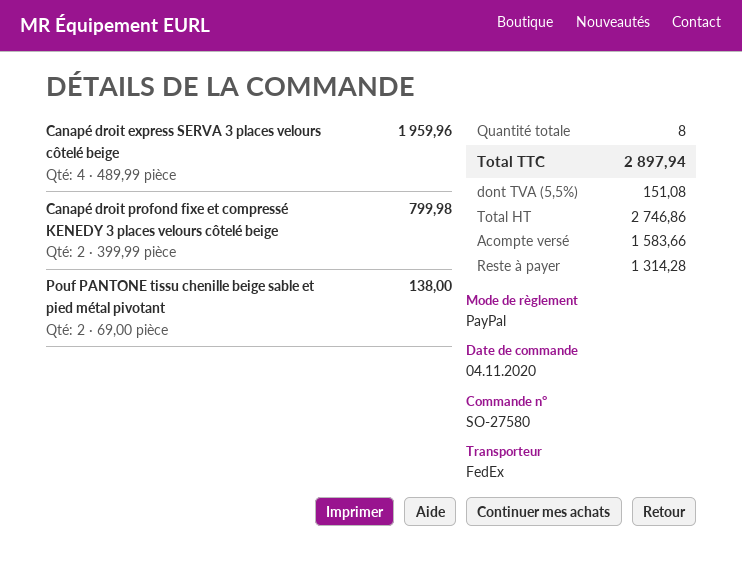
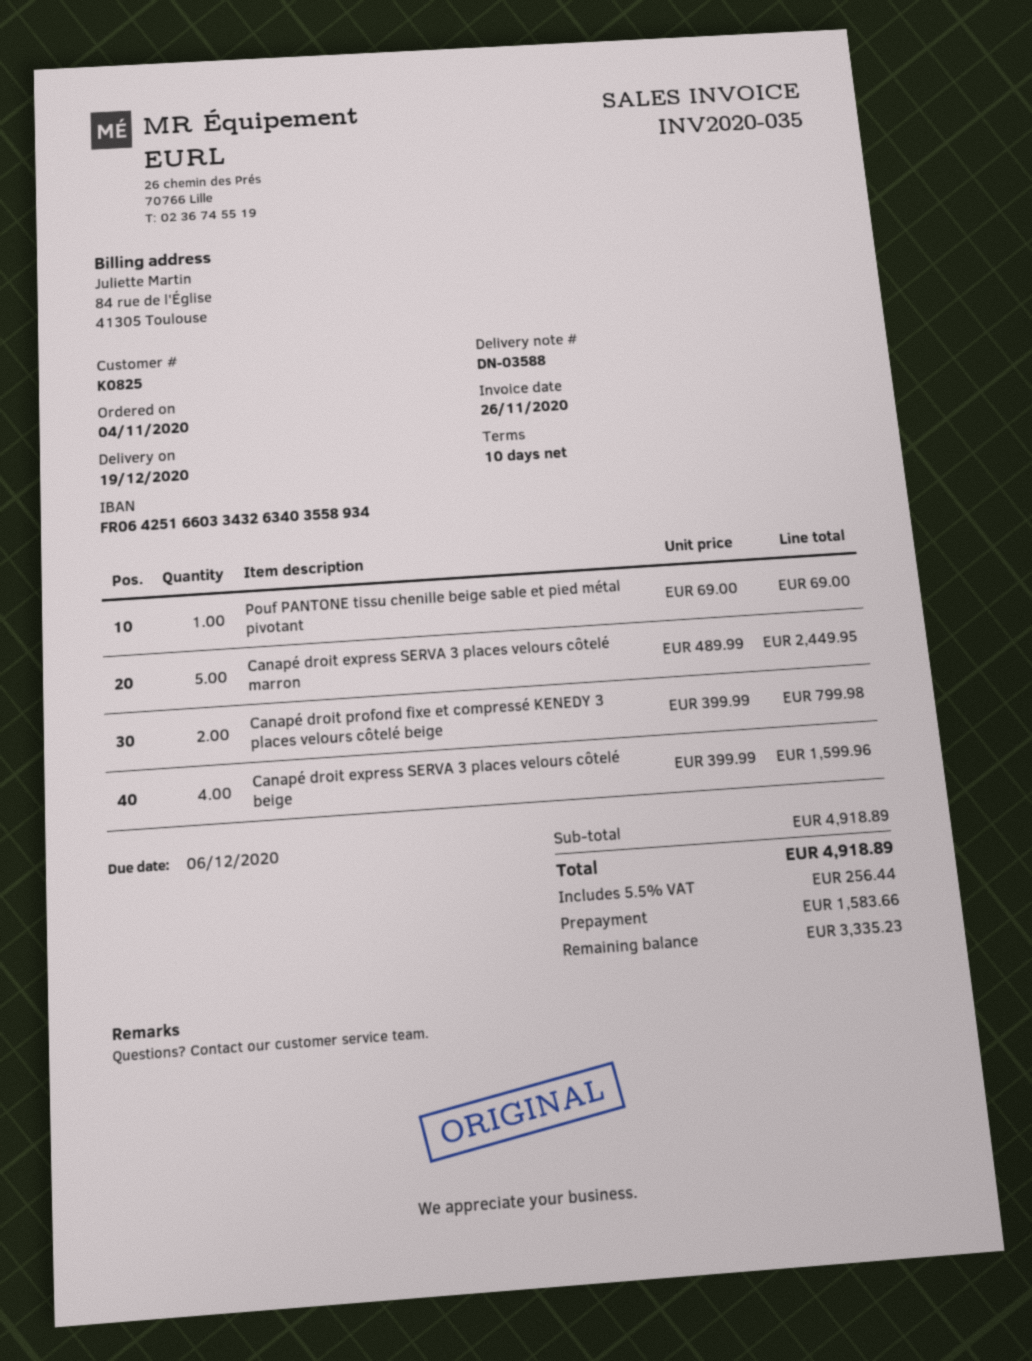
Canapé droit express SERVA 3 places velours côtelé beige: 4 x 489.99 = 1959.96 -> 4 x 399.99 = 1599.96
Pouf PANTONE tissu chenille beige sable et pied métal pivotant: 2 x 69.00 = 138.00 -> 1 x 69.00 = 69.00
Canapé droit express SERVA 3 places velours côtelé marron: none -> 5 x 489.99 = 2449.95
tax: 5.5% = 151.08 -> 5.5% = 256.44
total: 2897.94 -> 4918.89
balance: 1314.28 -> 3335.23

